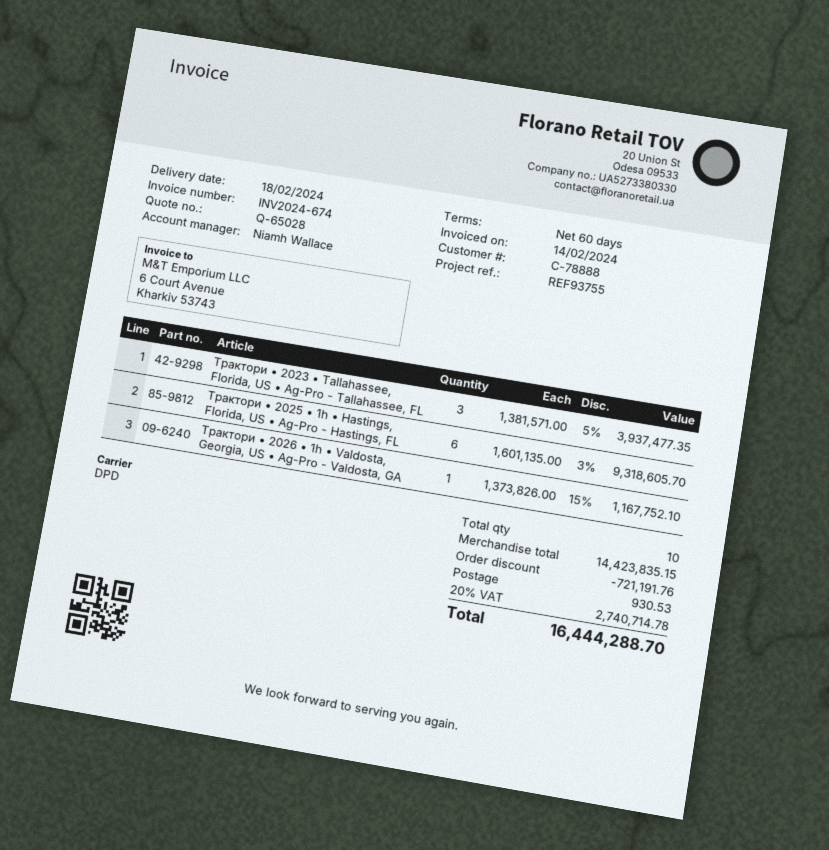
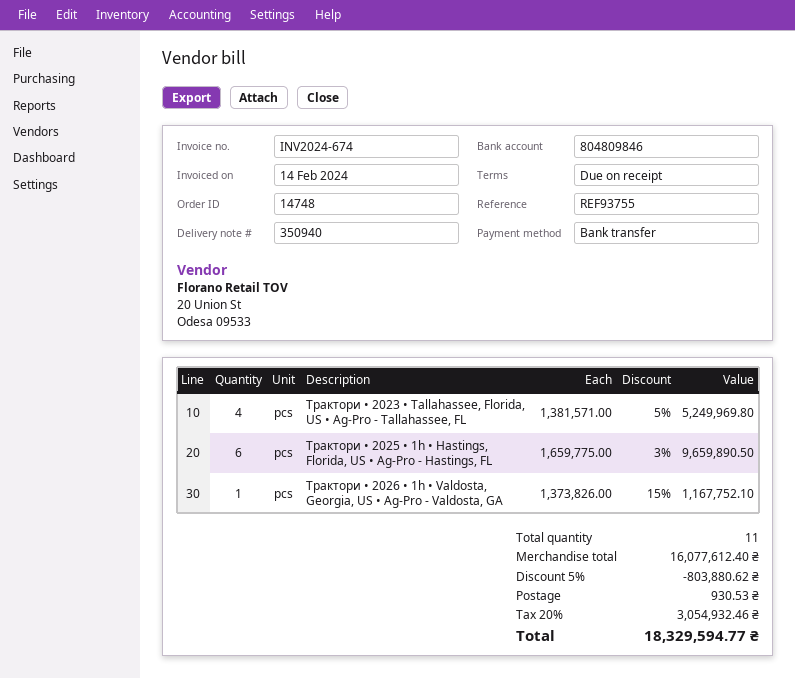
payment terms: 60 days -> on receipt
Трактори • 2023 • Tallahassee, Florida, US • Ag-Pro - Tallahassee, FL: 3 x 1381571.00 - 5% = 3937477.35 -> 4 x 1381571.00 - 5% = 5249969.80
Трактори • 2025 • 1h • Hastings, Florida, US • Ag-Pro - Hastings, FL: 6 x 1601135.00 - 3% = 9318605.70 -> 6 x 1659775.00 - 3% = 9659890.50
total quantity: 10 -> 11
subtotal: 14423835.15 -> 16077612.40
discount: 721191.76 -> 803880.62
tax: 20% = 2740714.78 -> 20% = 3054932.46
total: 16444288.70 -> 18329594.77

